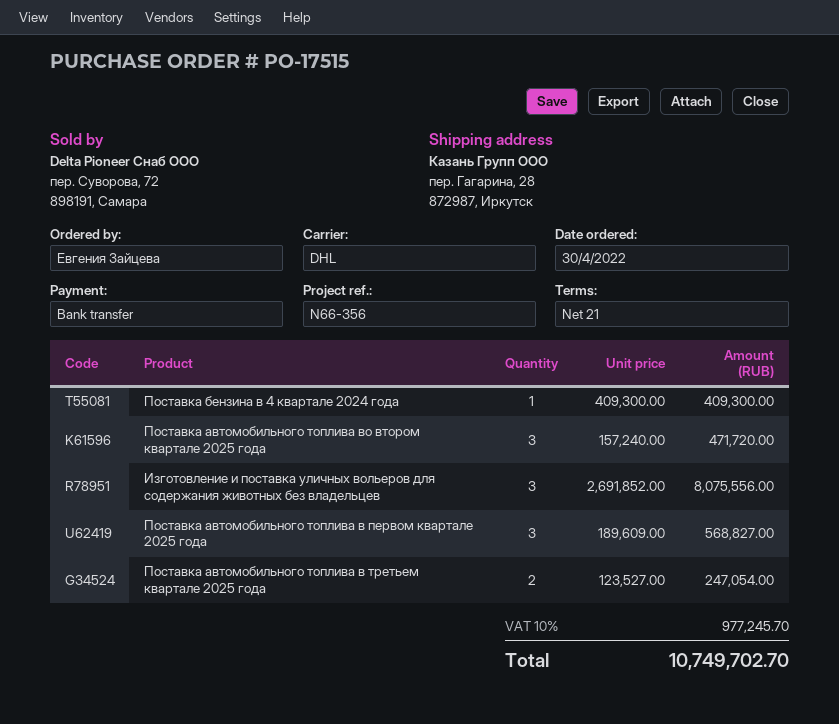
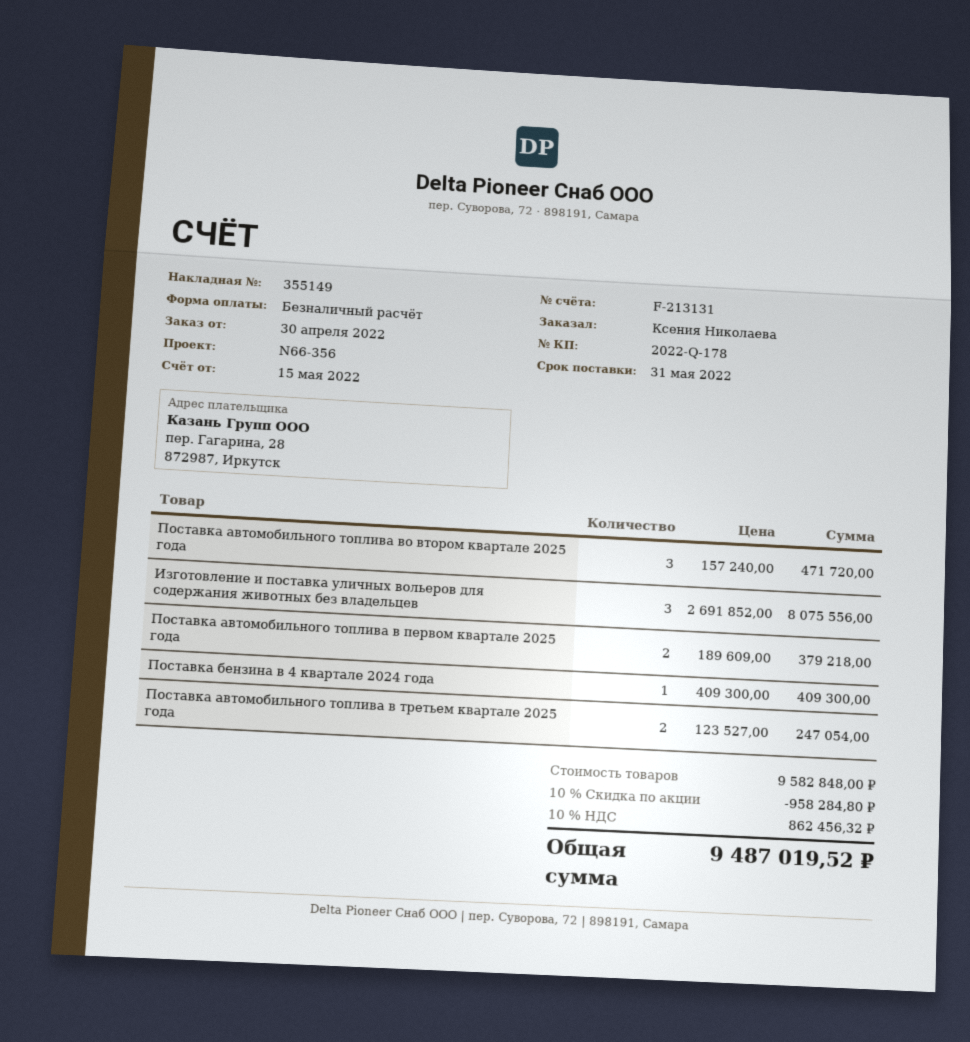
ordered by: Евгения Зайцева -> Ксения Николаева
Поставка автомобильного топлива в первом квартале 2025 года: 3 x 189609.00 = 568827.00 -> 2 x 189609.00 = 379218.00
discount: none -> 10% = 958284.80
tax: 10% = 977245.70 -> 10% = 862456.32
total: 10749702.70 -> 9487019.52

